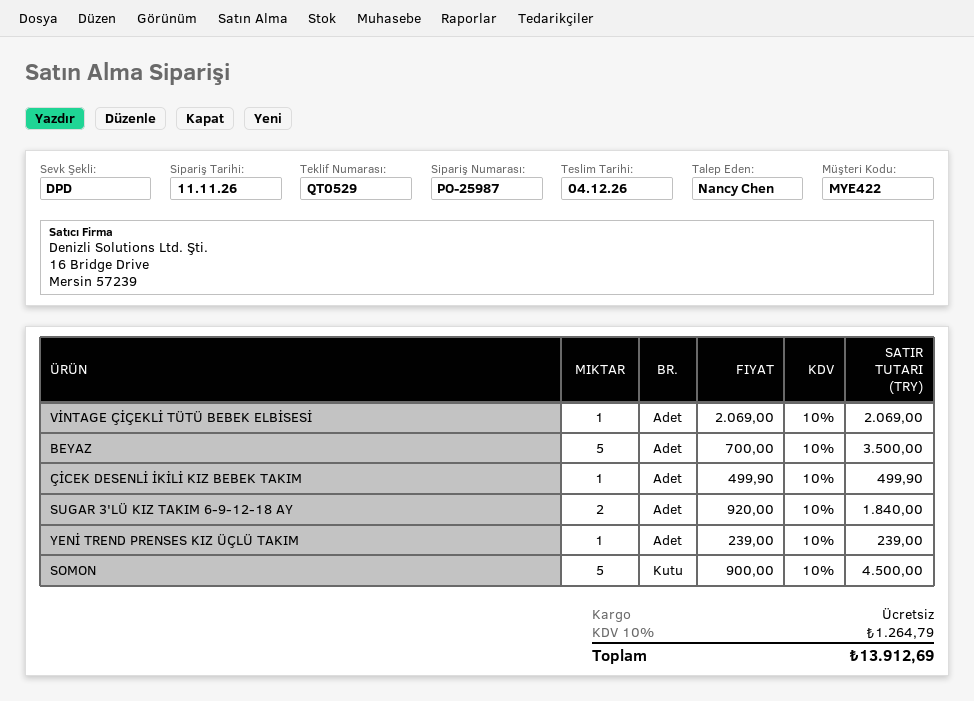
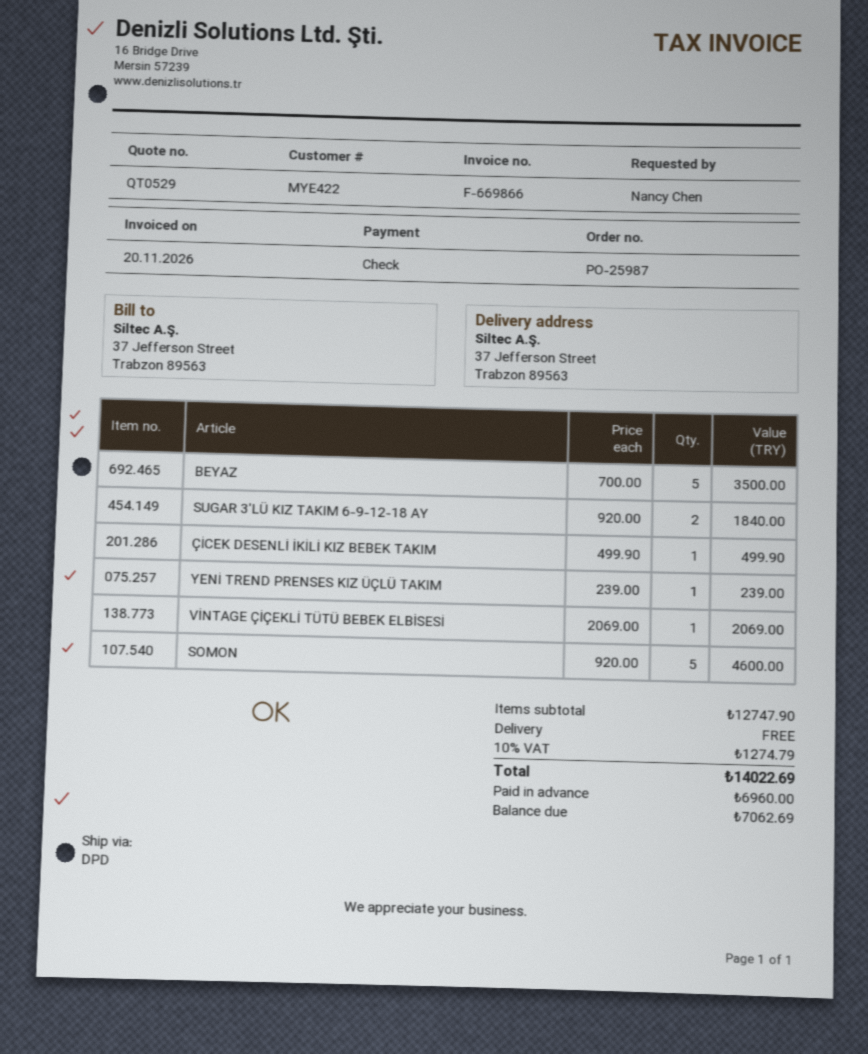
SOMON: 5 x 900.00 = 4500.00 -> 5 x 920.00 = 4600.00
tax: 10% = 1264.79 -> 10% = 1274.79
total: 13912.69 -> 14022.69

